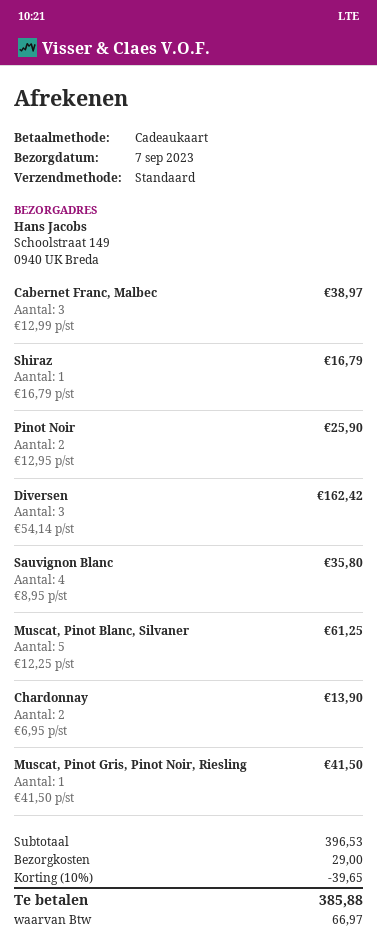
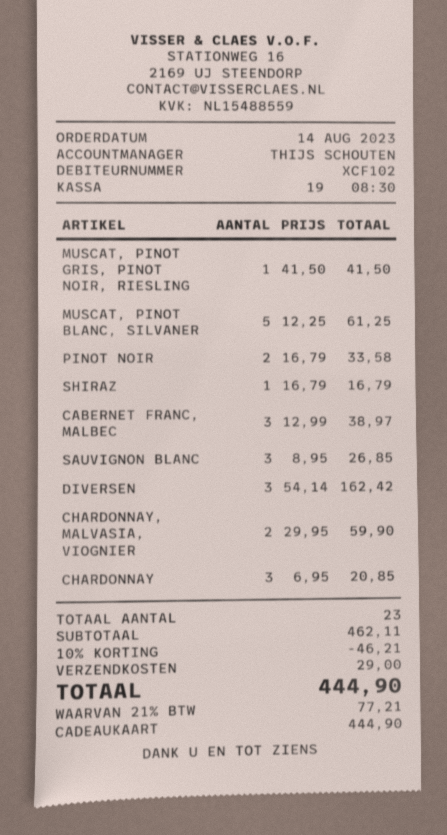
Pinot Noir: 2 x 12.95 = 25.90 -> 2 x 16.79 = 33.58
Sauvignon Blanc: 4 x 8.95 = 35.80 -> 3 x 8.95 = 26.85
Chardonnay: 2 x 6.95 = 13.90 -> 3 x 6.95 = 20.85
CHARDONNAY, MALVASIA, VIOGNIER: none -> 2 x 29.95 = 59.90
subtotal: 396.53 -> 462.11
discount: 10% = 39.65 -> 10% = 46.21
tax: 66.97 -> 77.21
total: 385.88 -> 444.90

